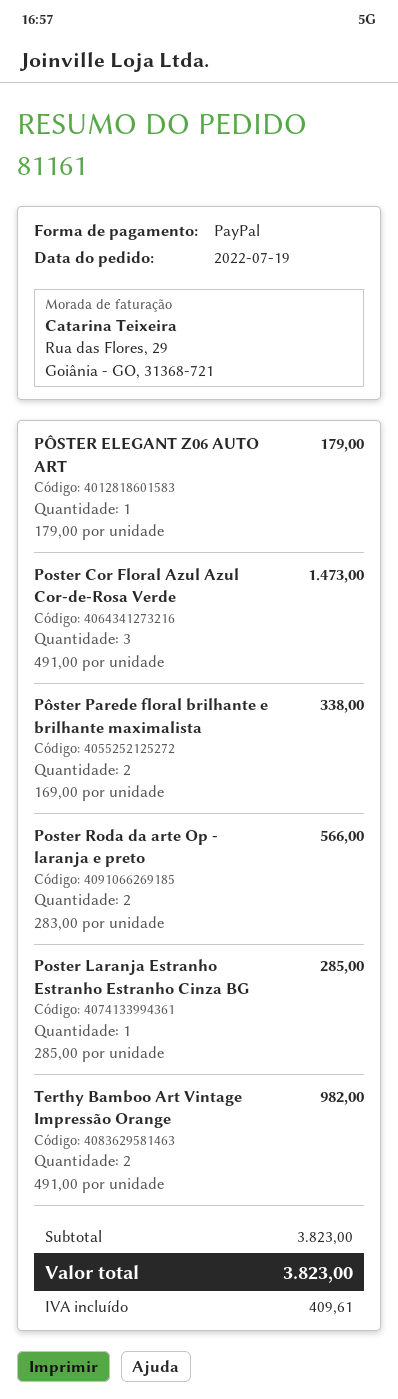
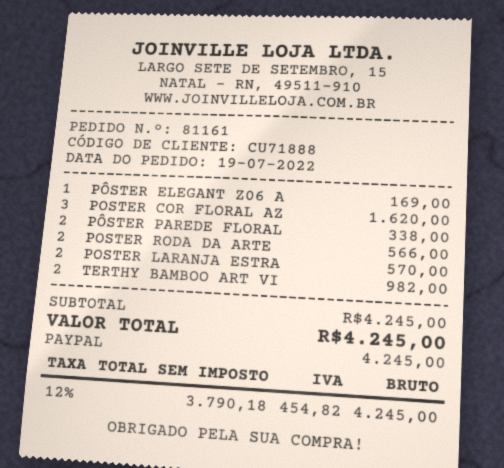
PÔSTER ELEGANT Z06 AUTO ART: 1 for 179.00 -> 1 for 169.00
Poster Cor Floral Azul Azul Cor-de-Rosa Verde: 3 for 1473.00 -> 3 for 1620.00
Poster Laranja Estranho Estranho Estranho Cinza BG: 1 for 285.00 -> 2 for 570.00
subtotal: 3823.00 -> 4245.00
tax: 409.61 -> 454.82
total: 3823.00 -> 4245.00

